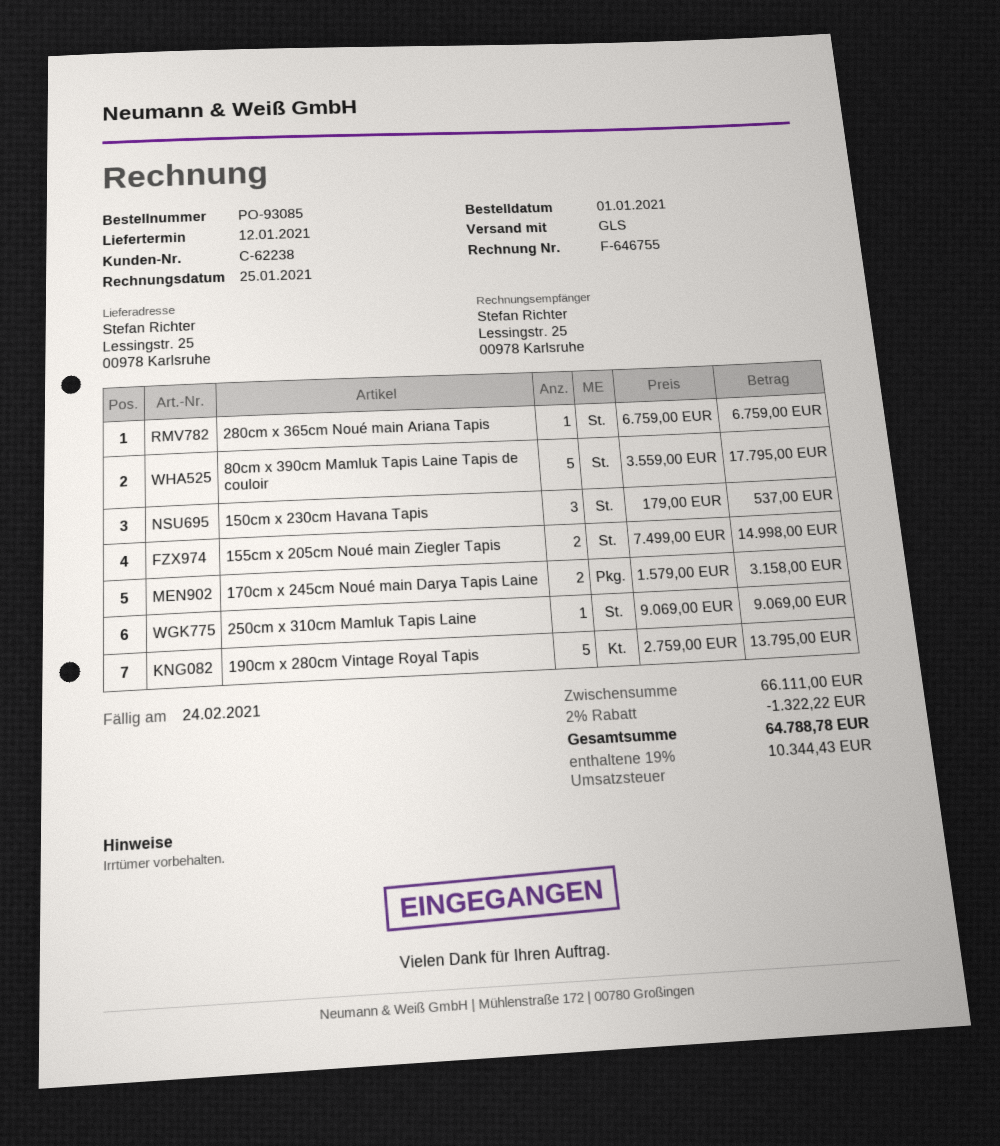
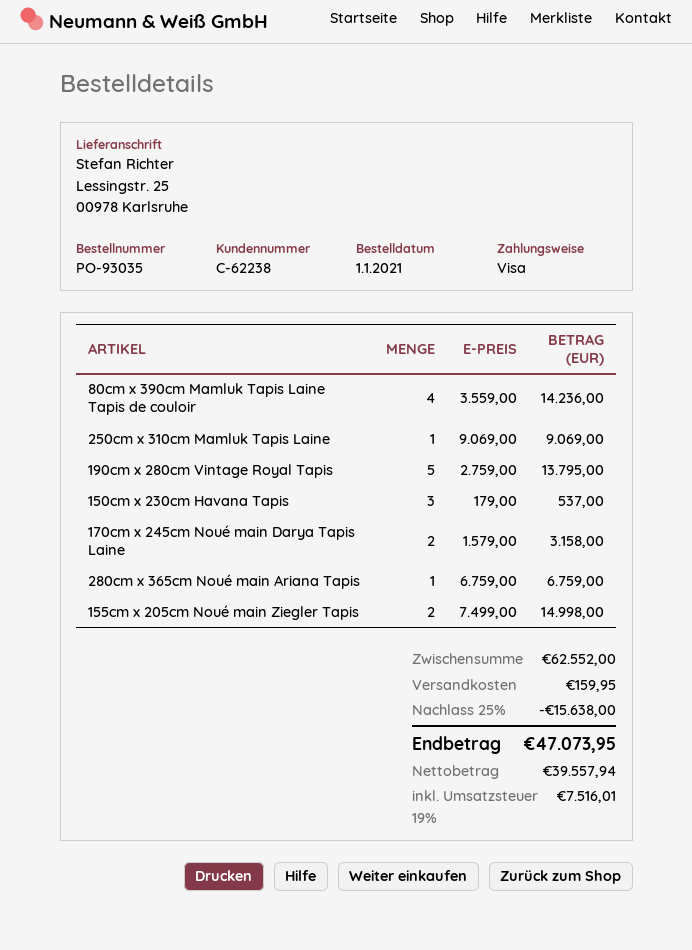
order number: PO-93085 -> PO-93035
80cm x 390cm Mamluk Tapis Laine Tapis de couloir: 5 x 3559.00 = 17795.00 -> 4 x 3559.00 = 14236.00
subtotal: 66111.00 -> 62552.00
discount: 2% = 1322.22 -> 25% = 15638.00
shipping: none -> 159.95
tax: 19% = 10344.43 -> 19% = 7516.01
total: 64788.78 -> 47073.95

